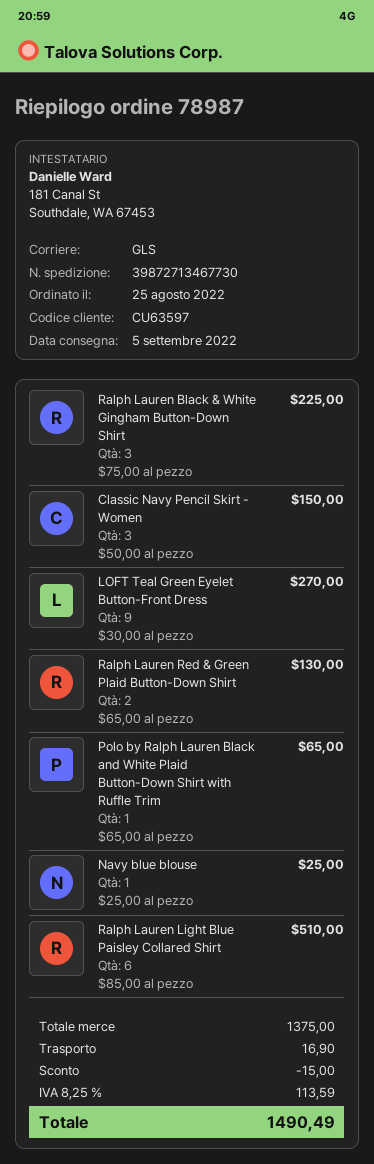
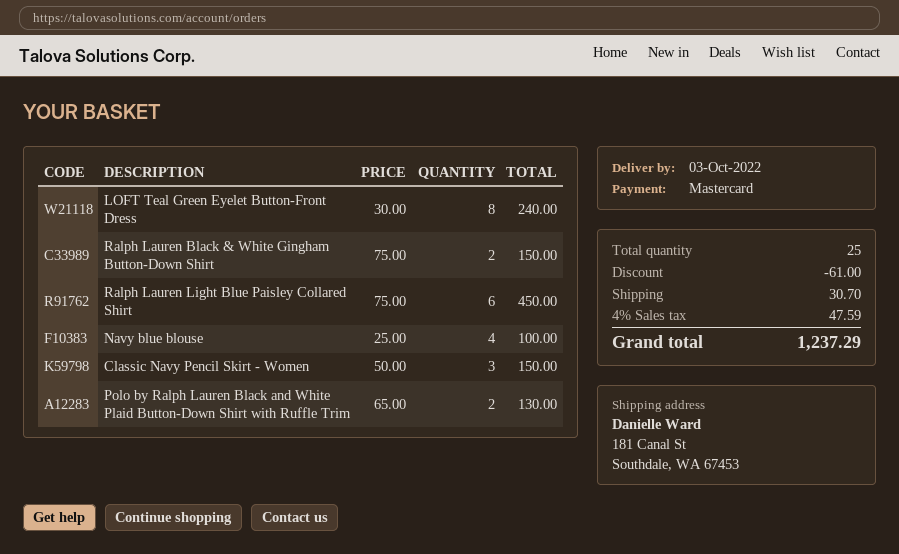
delivery date: 2022-09-05 -> 2022-10-03
Ralph Lauren Black & White Gingham Button-Down Shirt: 3 x 75.00 = 225.00 -> 2 x 75.00 = 150.00
LOFT Teal Green Eyelet Button-Front Dress: 9 x 30.00 = 270.00 -> 8 x 30.00 = 240.00
Ralph Lauren Red & Green Plaid Button-Down Shirt: 2 x 65.00 = 130.00 -> none
Polo by Ralph Lauren Black and White Plaid Button-Down Shirt with Ruffle Trim: 1 x 65.00 = 65.00 -> 2 x 65.00 = 130.00
Navy blue blouse: 1 x 25.00 = 25.00 -> 4 x 25.00 = 100.00
Ralph Lauren Light Blue Paisley Collared Shirt: 6 x 85.00 = 510.00 -> 6 x 75.00 = 450.00
discount: 15.00 -> 61.00
shipping: 16.90 -> 30.70
tax: 8.25% = 113.59 -> 4% = 47.59
total: 1490.49 -> 1237.29

